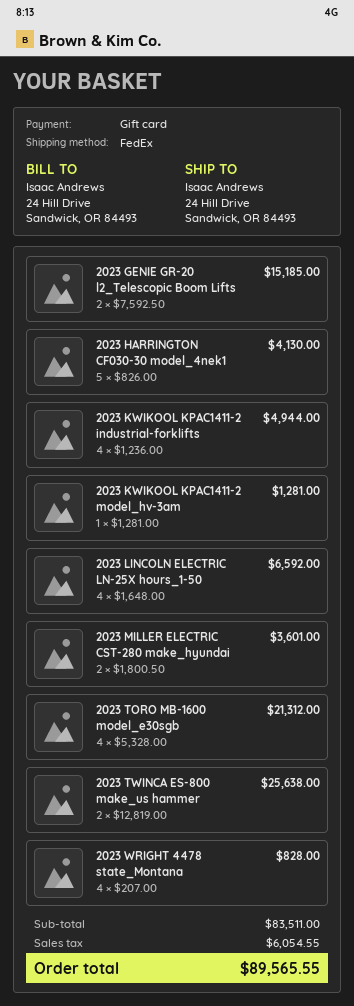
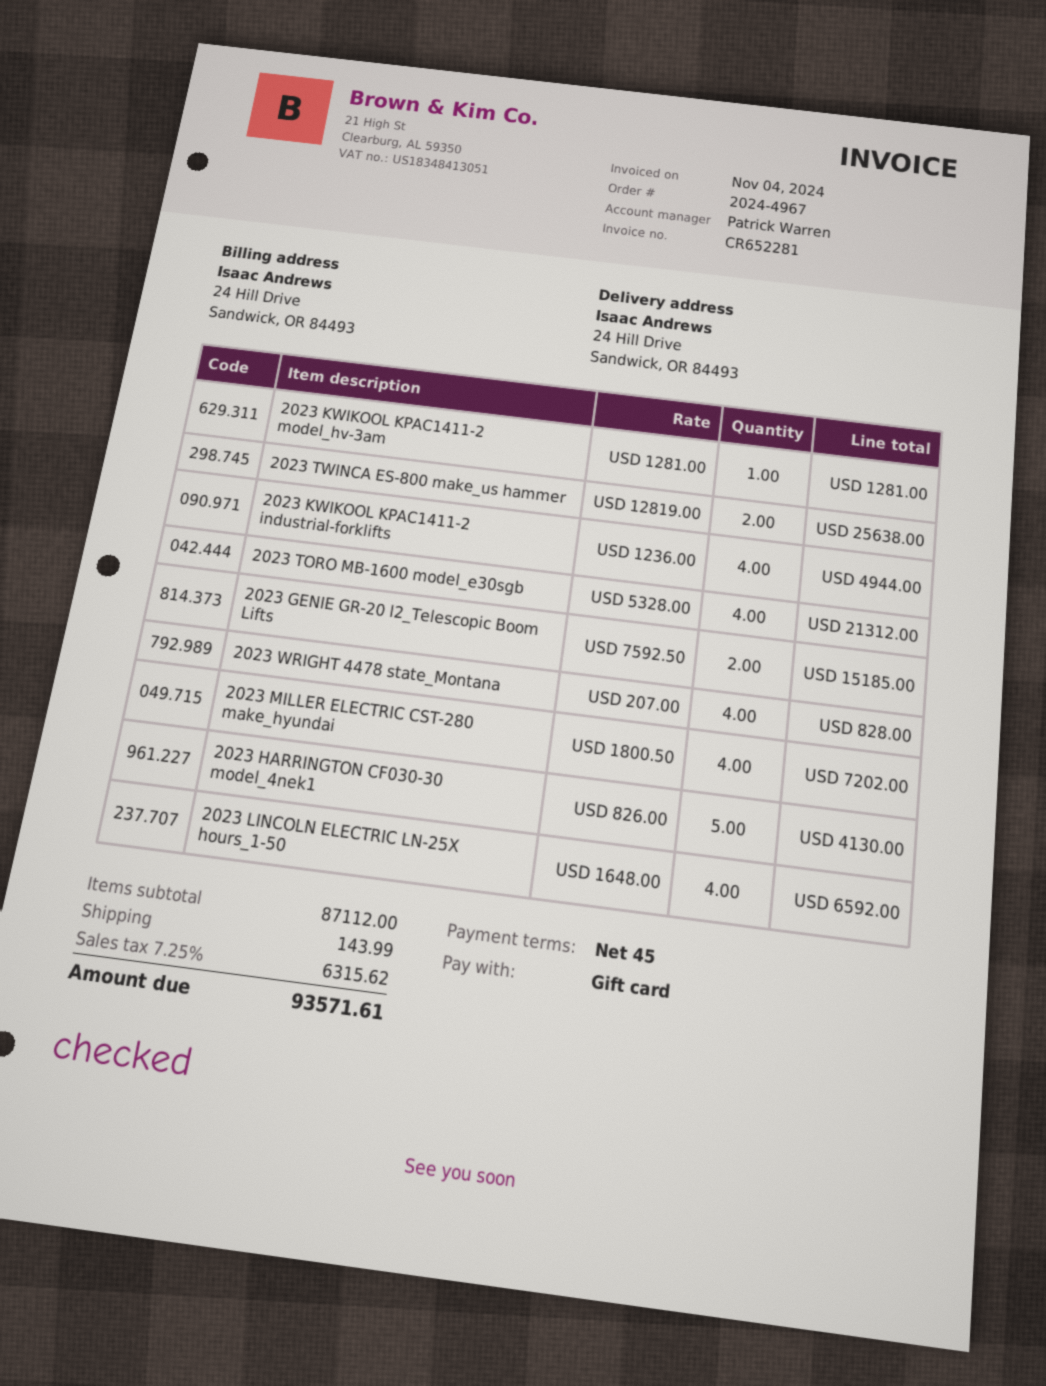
2023 MILLER ELECTRIC CST-280 make_hyundai: 2 x 1800.50 = 3601.00 -> 4 x 1800.50 = 7202.00
subtotal: 83511.00 -> 87112.00
shipping: none -> 143.99
tax: 6054.55 -> 6315.62
total: 89565.55 -> 93571.61

